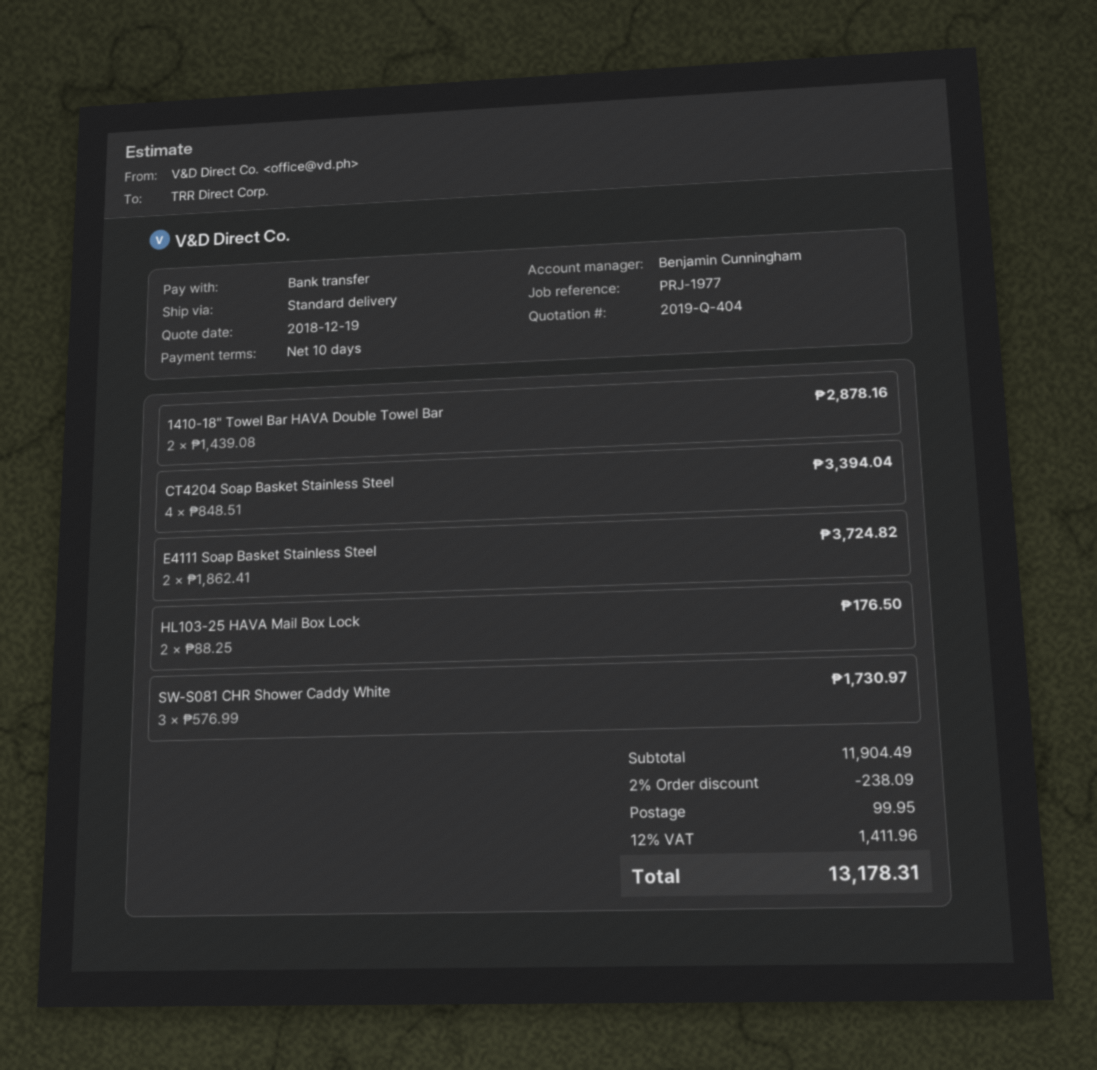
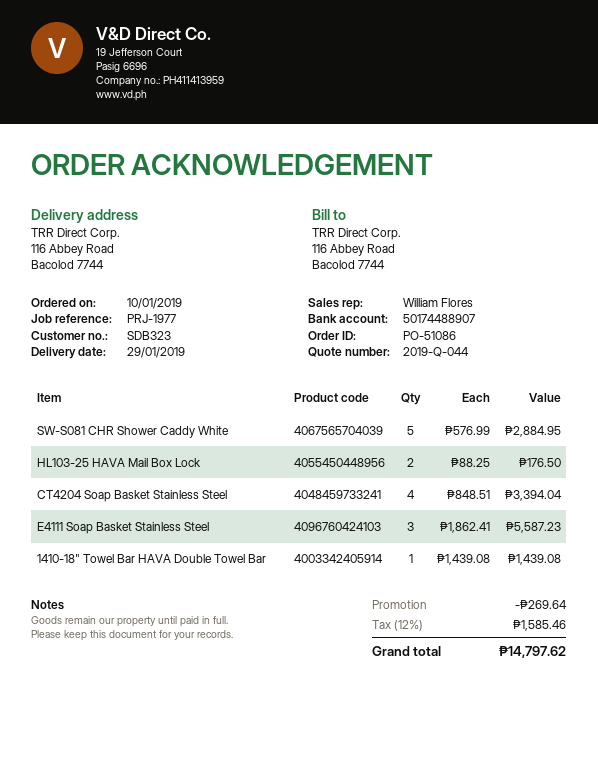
quote number: 2019-Q-404 -> 2019-Q-044
sales rep: Benjamin Cunningham -> William Flores
1410-18" Towel Bar HAVA Double Towel Bar: 2 x 1439.08 = 2878.16 -> 1 x 1439.08 = 1439.08
E4111 Soap Basket Stainless Steel: 2 x 1862.41 = 3724.82 -> 3 x 1862.41 = 5587.23
SW-S081 CHR Shower Caddy White: 3 x 576.99 = 1730.97 -> 5 x 576.99 = 2884.95
discount: 238.09 -> 269.64
shipping: 99.95 -> none
tax: 12% = 1411.96 -> 12% = 1585.46
total: 13178.31 -> 14797.62

